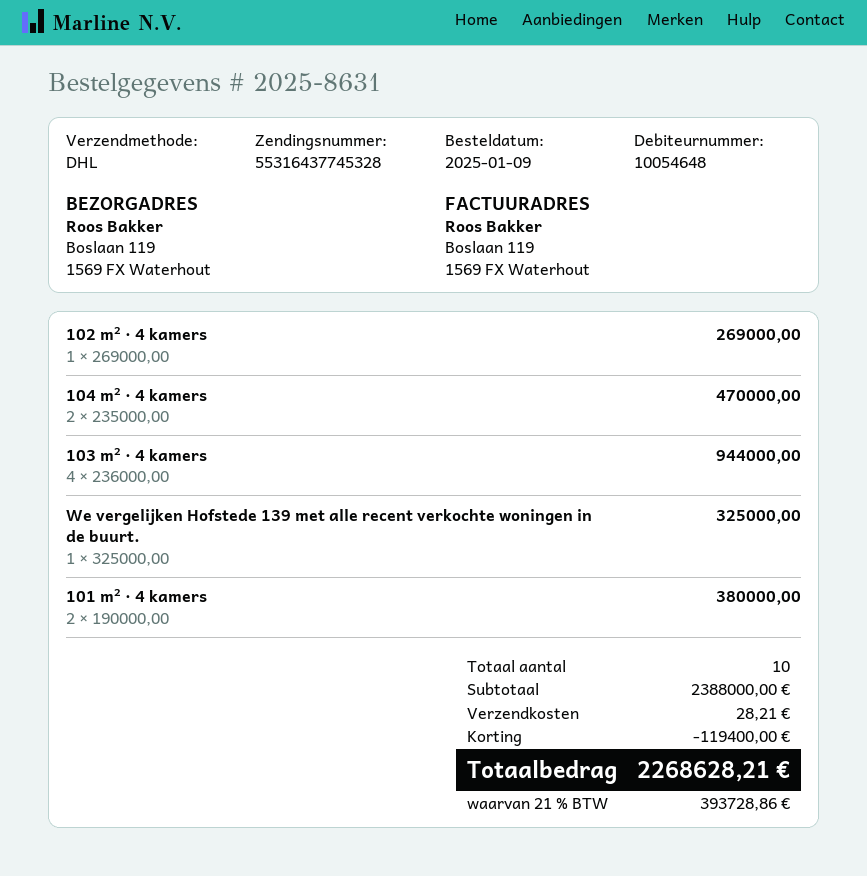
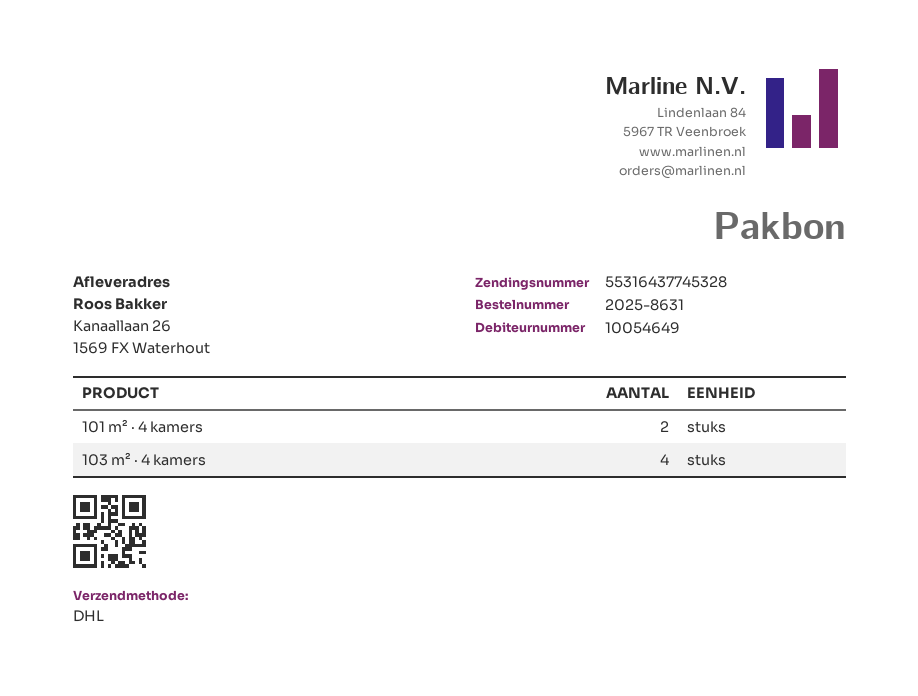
customer number: 10054648 -> 10054649
ship to: Boslaan 119, 1569 FX Waterhout -> Kanaallaan 26, 1569 FX Waterhout
102 m² · 4 kamers: 1 -> none
104 m² · 4 kamers: 2 -> none
We vergelijken Hofstede 139 met alle recent verkochte woningen in de buurt.: 1 -> none

